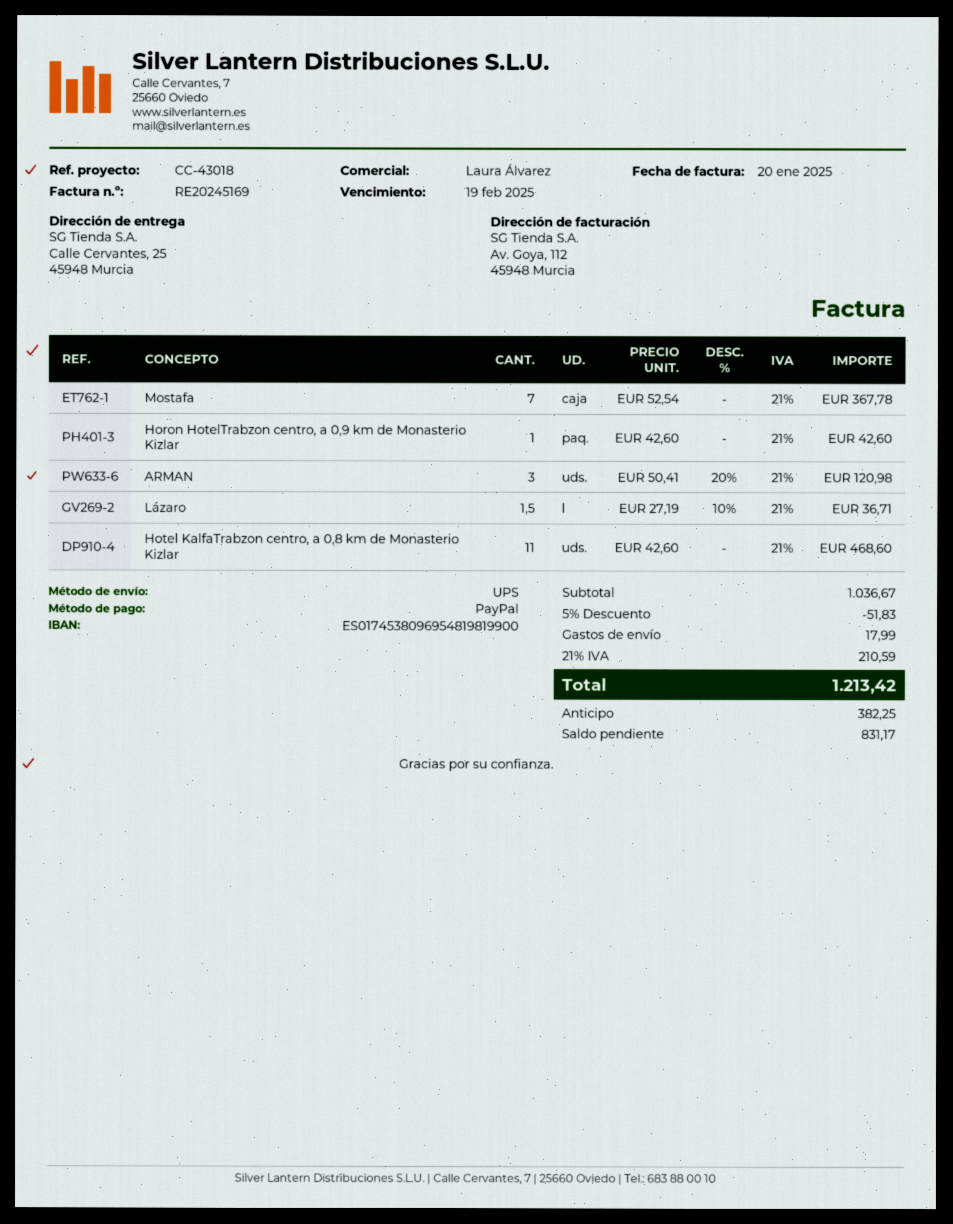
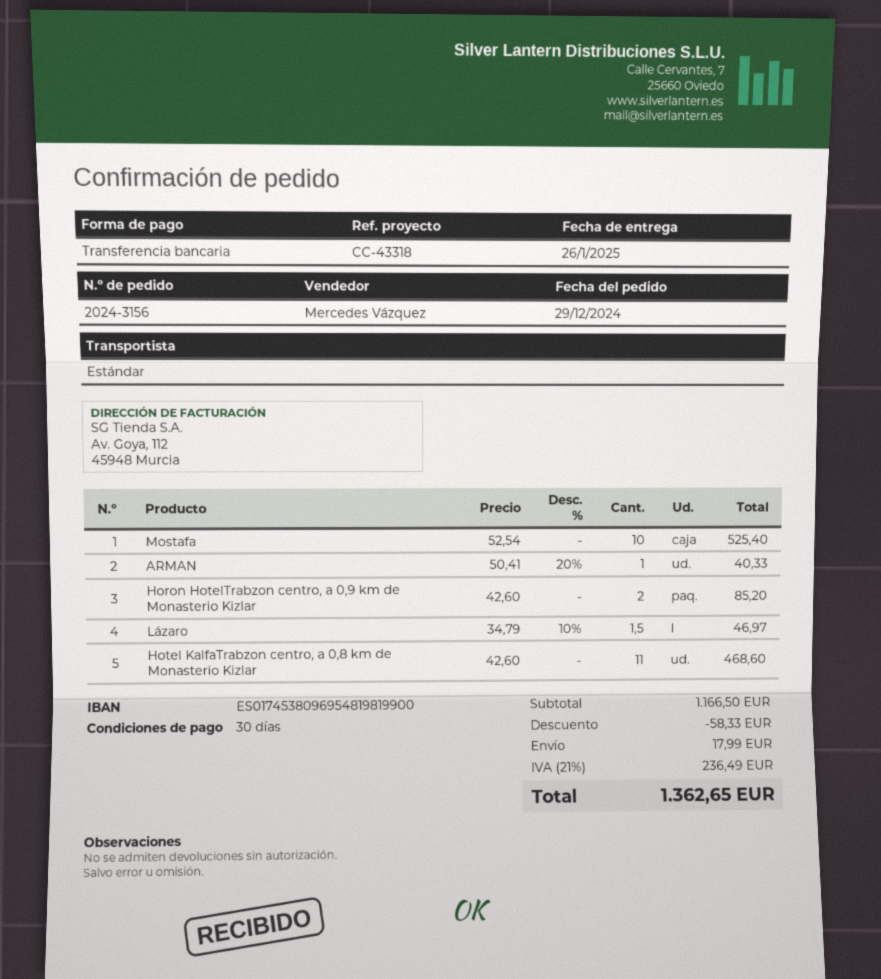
reference: CC-43018 -> CC-43318
sales rep: Laura Álvarez -> Mercedes Vázquez
payment method: PayPal -> bank transfer
shipping method: UPS -> standard
Mostafa: 7 x 52.54 = 367.78 -> 10 x 52.54 = 525.40
Horon HotelTrabzon centro, a 0,9 km de Monasterio Kizlar: 1 x 42.60 = 42.60 -> 2 x 42.60 = 85.20
ARMAN: 3 x 50.41 - 20% = 120.98 -> 1 x 50.41 - 20% = 40.33
Lázaro: 1.5 x 27.19 - 10% = 36.71 -> 1.5 x 34.79 - 10% = 46.97
subtotal: 1036.67 -> 1166.50
discount: 51.83 -> 58.33
tax: 21% = 210.59 -> 21% = 236.49
total: 1213.42 -> 1362.65

